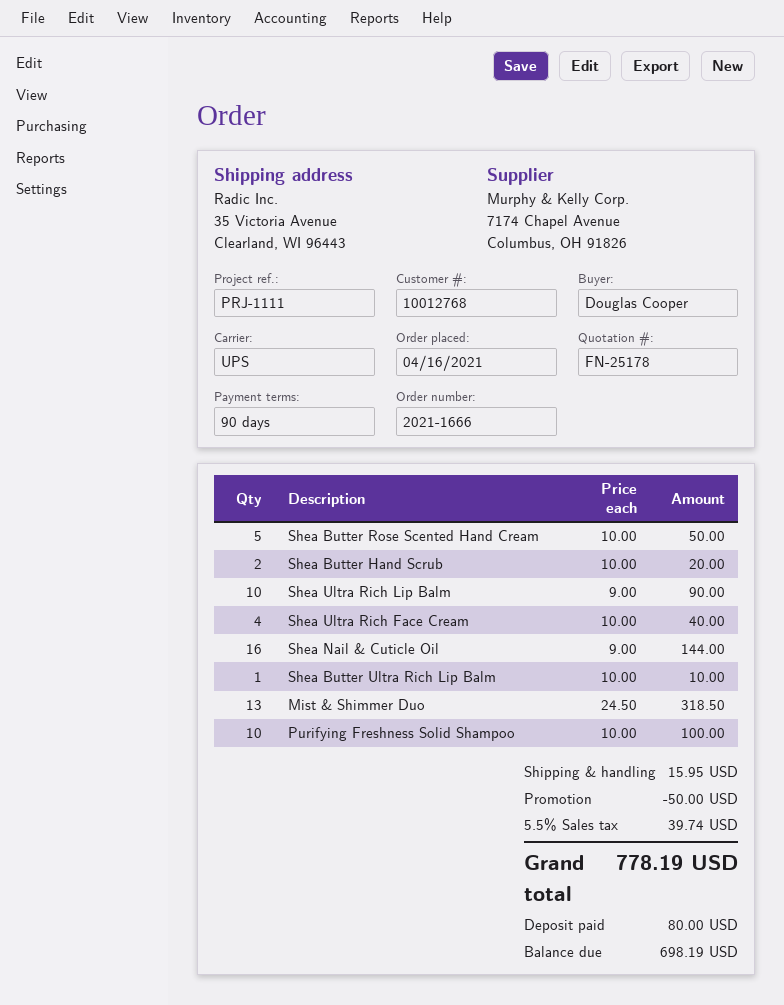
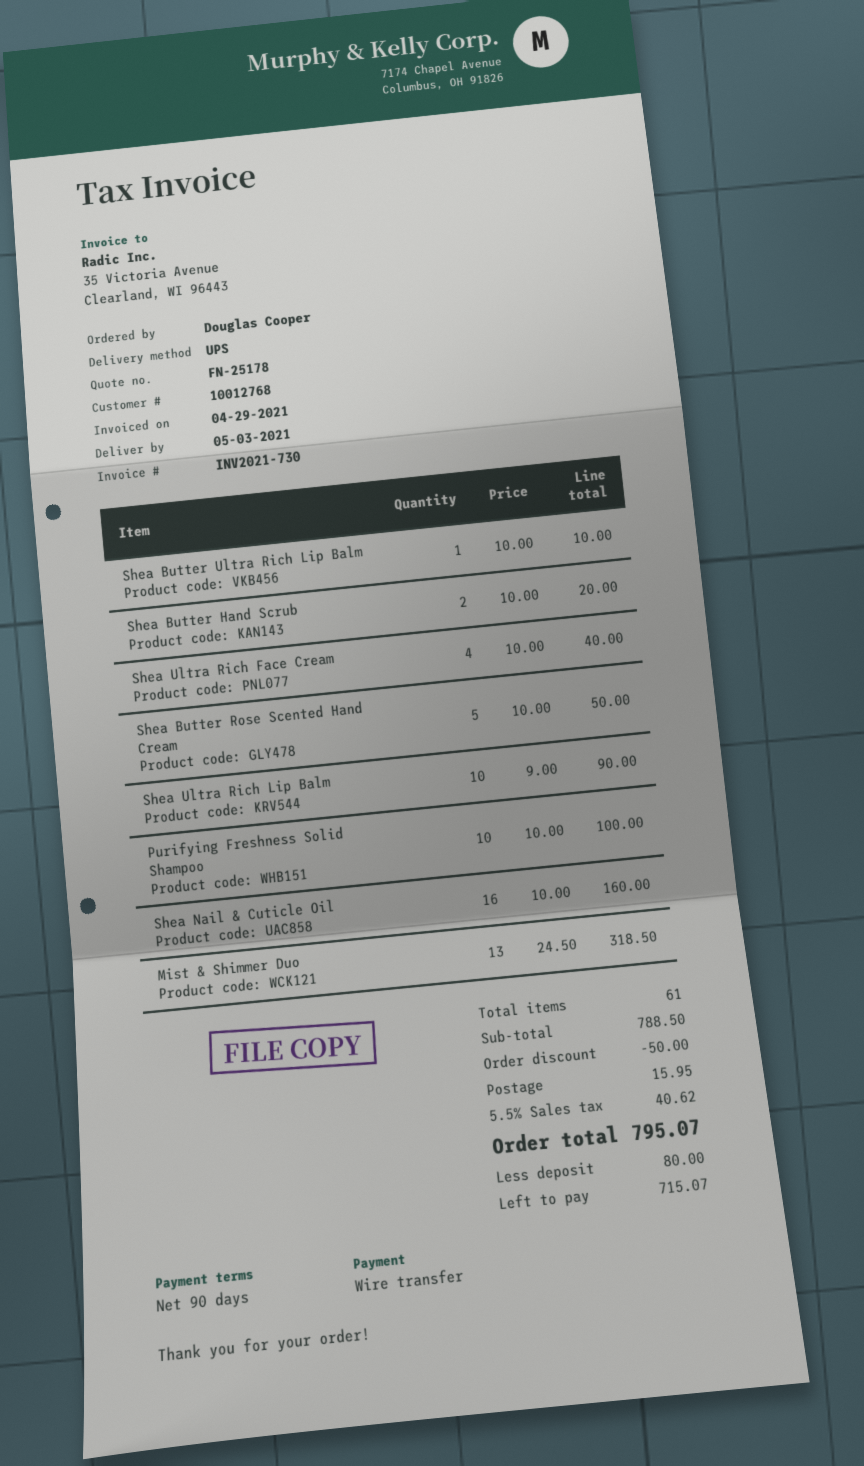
Shea Nail & Cuticle Oil: 16 x 9.00 = 144.00 -> 16 x 10.00 = 160.00
tax: 5.5% = 39.74 -> 5.5% = 40.62
total: 778.19 -> 795.07
balance: 698.19 -> 715.07

